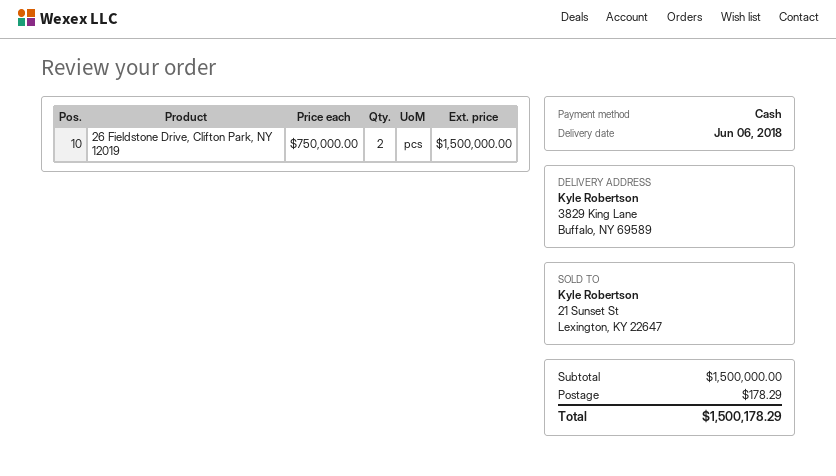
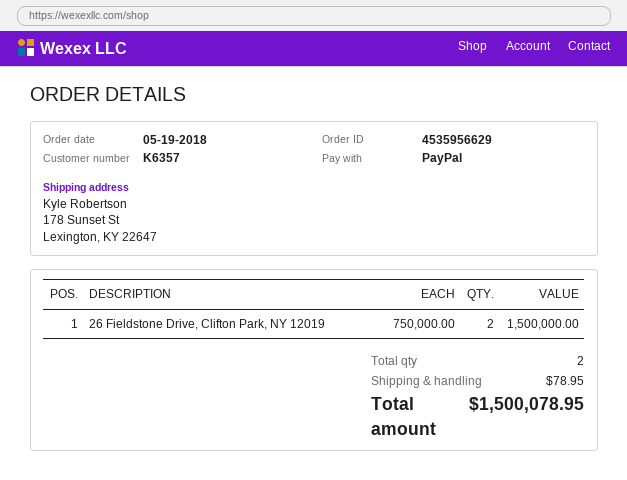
payment method: cash -> PayPal
ship to: 3829 King Lane, Buffalo, NY 69589 -> 178 Sunset St, Lexington, KY 22647
shipping: 178.29 -> 78.95
total: 1500178.29 -> 1500078.95

